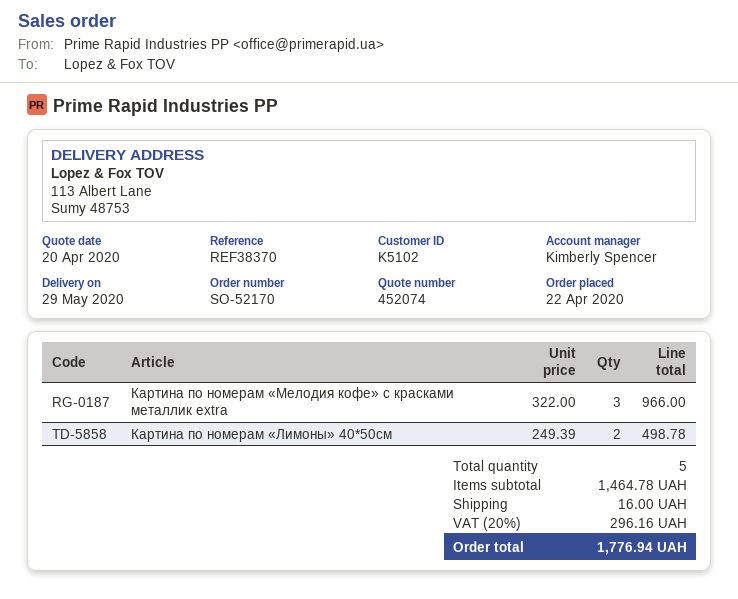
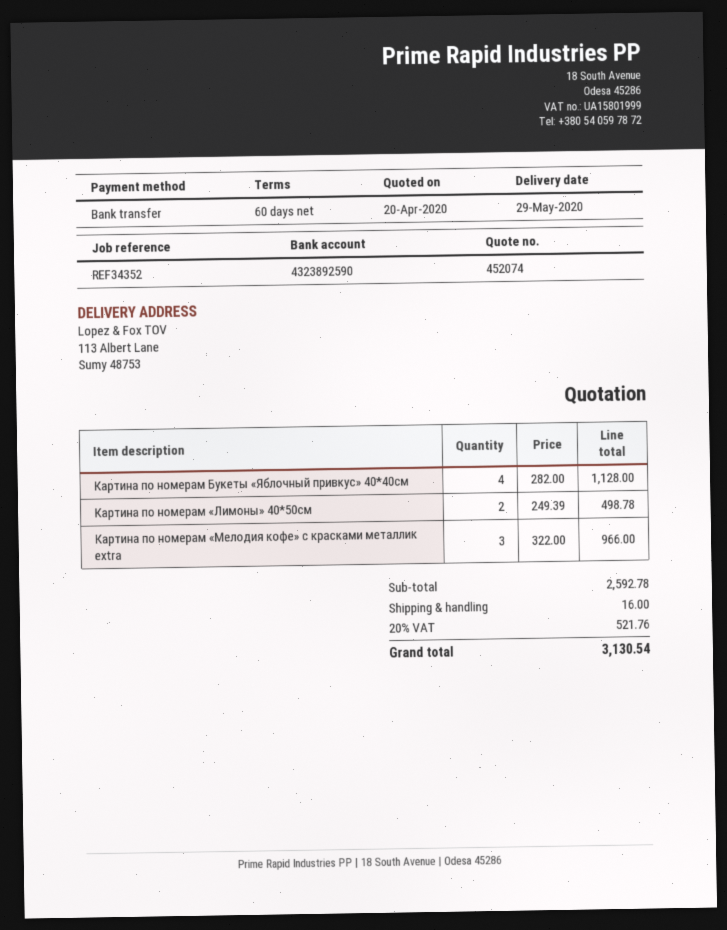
reference: REF38370 -> REF34352
Картина по номерам Букеты «Яблочный привкус» 40*40см: none -> 4 x 282.00 = 1128.00
subtotal: 1464.78 -> 2592.78
tax: 20% = 296.16 -> 20% = 521.76
total: 1776.94 -> 3130.54

